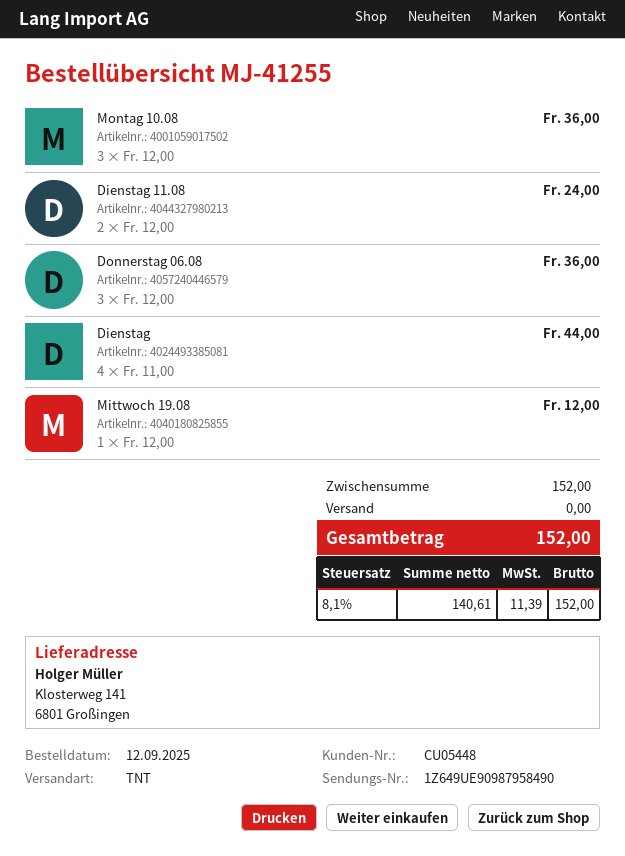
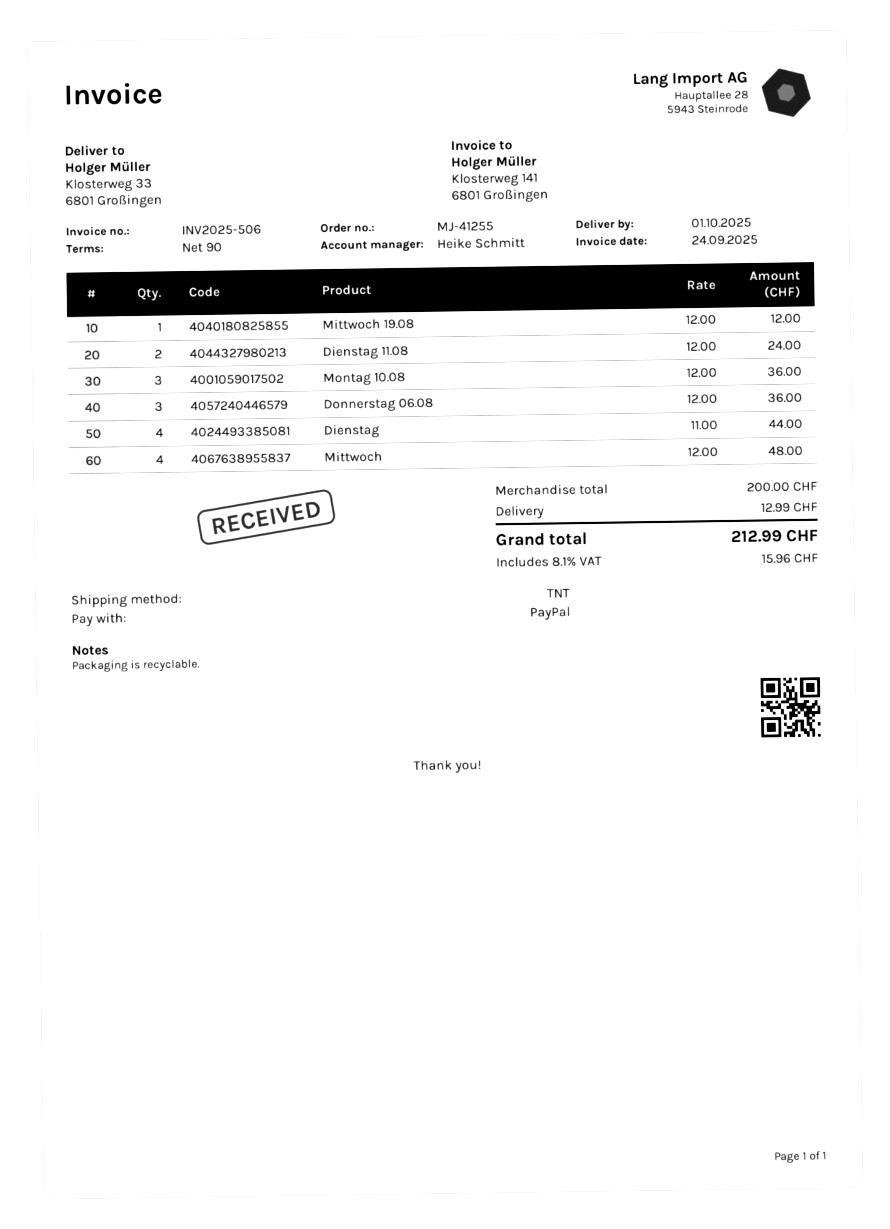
ship to: Klosterweg 141, 6801 Großingen -> Klosterweg 33, 6801 Großingen
Mittwoch: none -> 4 x 12.00 = 48.00
subtotal: 152.00 -> 200.00
shipping: 0.00 -> 12.99
tax: 8.1% = 11.39 -> 8.1% = 15.96
total: 152.00 -> 212.99

